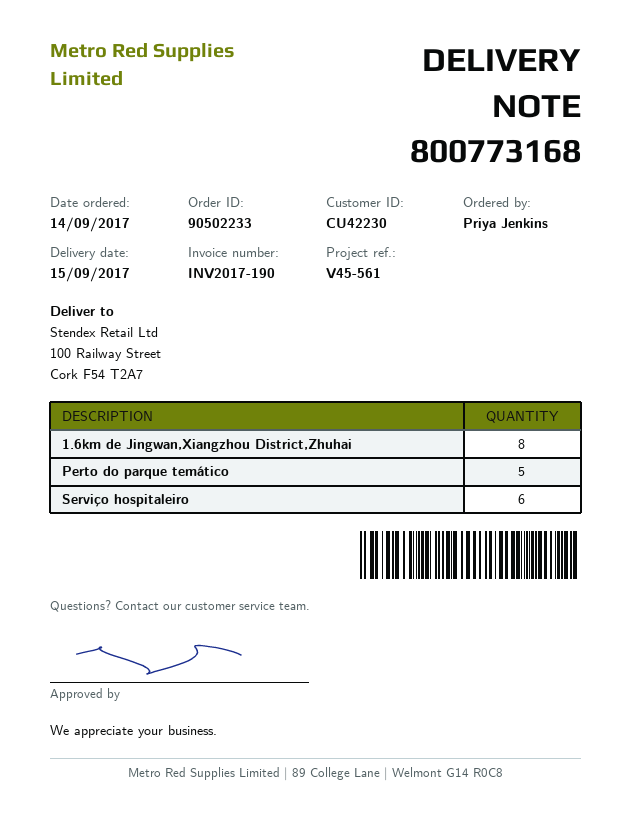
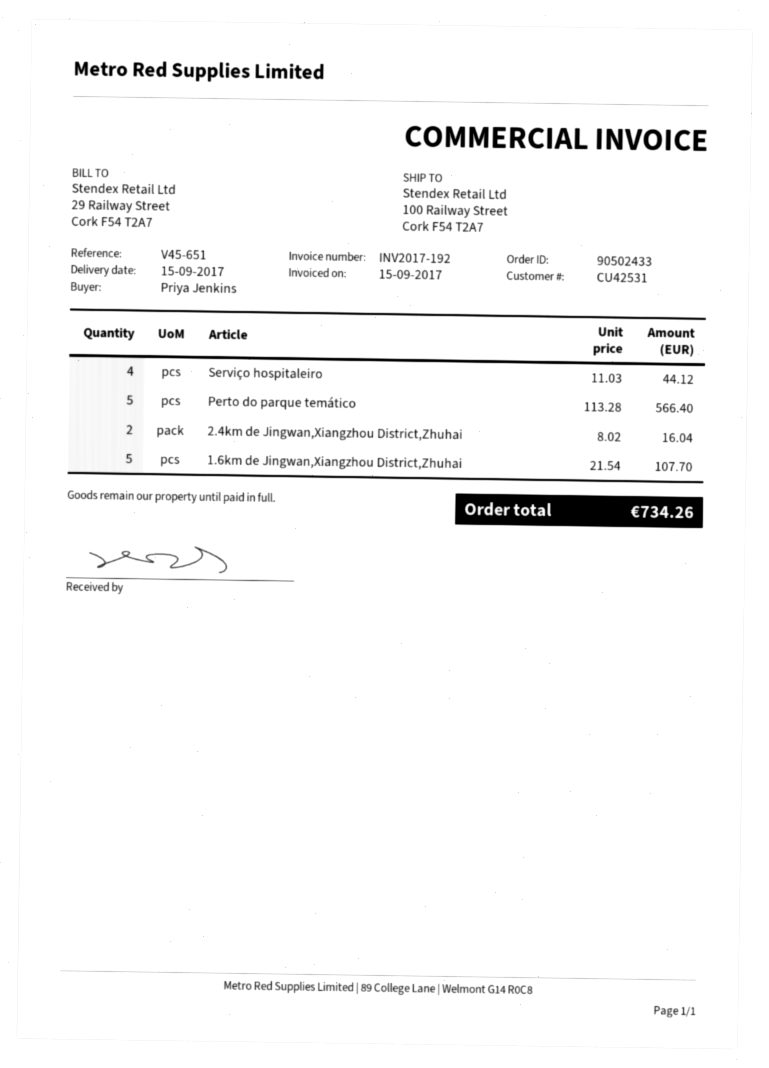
order number: 90502233 -> 90502433
invoice number: INV2017-190 -> INV2017-192
customer number: CU42230 -> CU42531
reference: V45-561 -> V45-651
1.6km de Jingwan,Xiangzhou District,Zhuhai: 8 -> 5
Serviço hospitaleiro: 6 -> 4
2.4km de Jingwan,Xiangzhou District,Zhuhai: none -> 2

